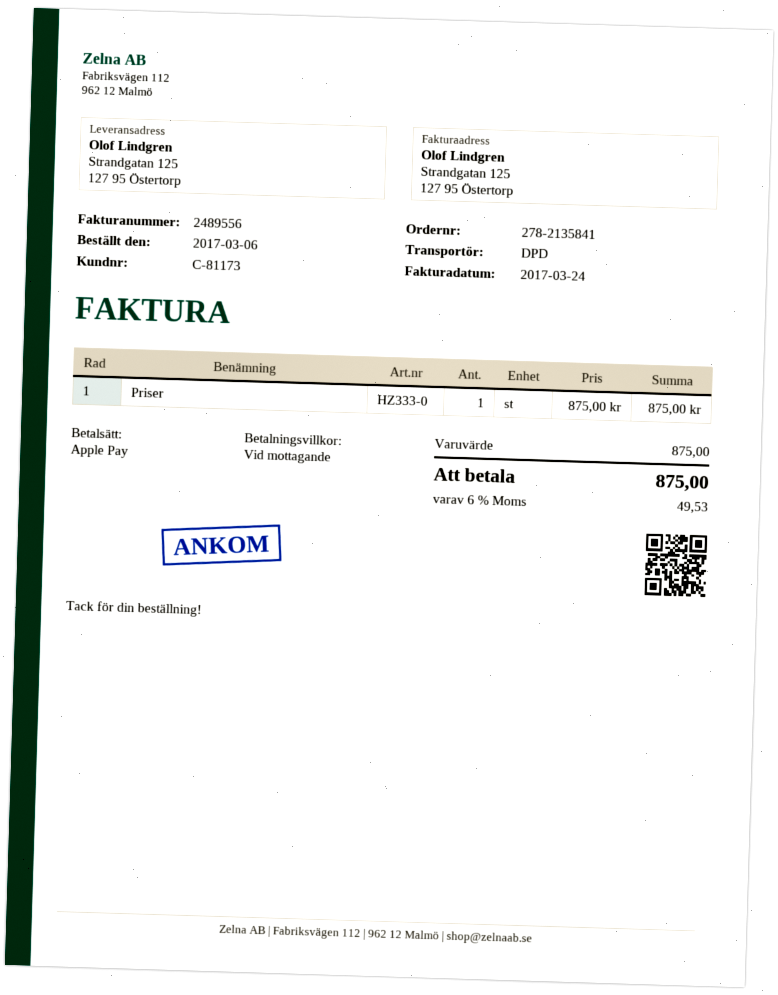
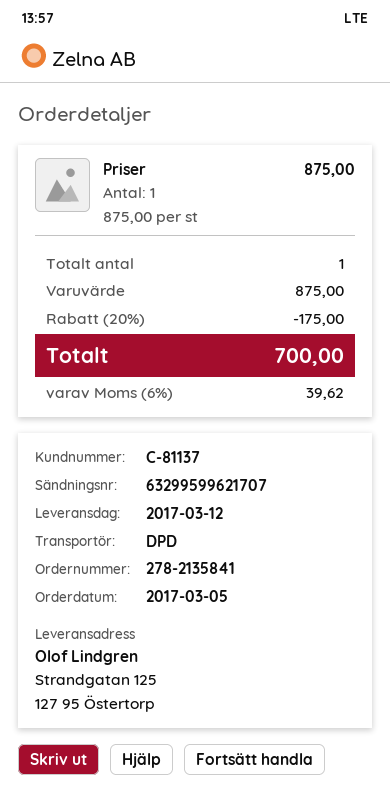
order date: 2017-03-06 -> 2017-03-05
customer number: C-81173 -> C-81137
discount: none -> 20% = 175.00
tax: 6% = 49.53 -> 6% = 39.62
total: 875.00 -> 700.00

